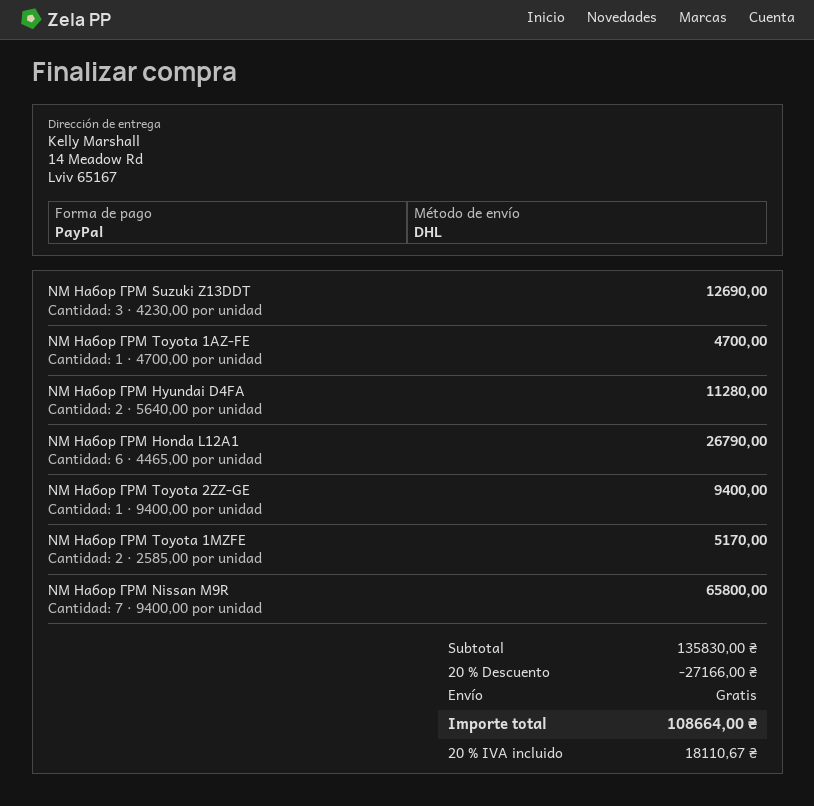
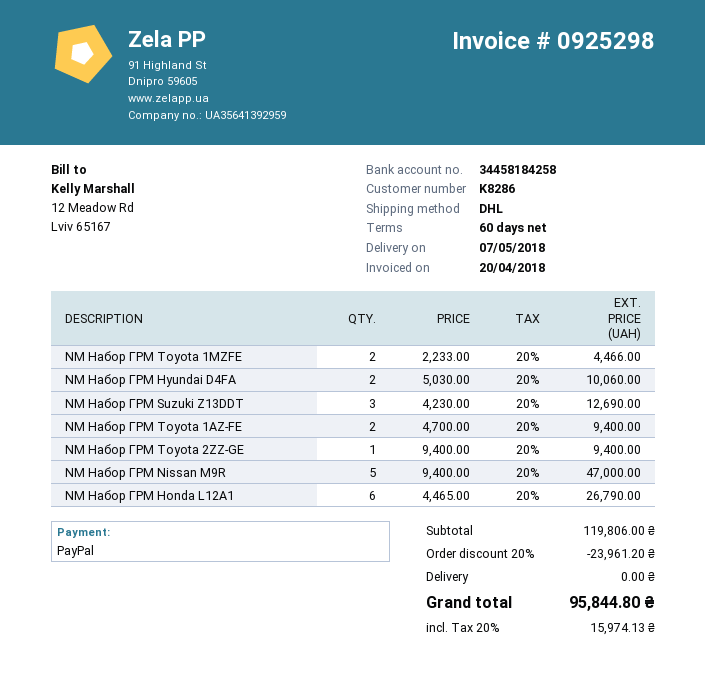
NM Набор ГРМ Toyota 1AZ-FE: 1 x 4700.00 = 4700.00 -> 2 x 4700.00 = 9400.00
NM Набор ГРМ Hyundai D4FA: 2 x 5640.00 = 11280.00 -> 2 x 5030.00 = 10060.00
NM Набор ГРМ Toyota 1MZFE: 2 x 2585.00 = 5170.00 -> 2 x 2233.00 = 4466.00
NM Набор ГРМ Nissan M9R: 7 x 9400.00 = 65800.00 -> 5 x 9400.00 = 47000.00
subtotal: 135830.00 -> 119806.00
discount: 20% = 27166.00 -> 20% = 23961.20
tax: 20% = 18110.67 -> 20% = 15974.13
total: 108664.00 -> 95844.80

